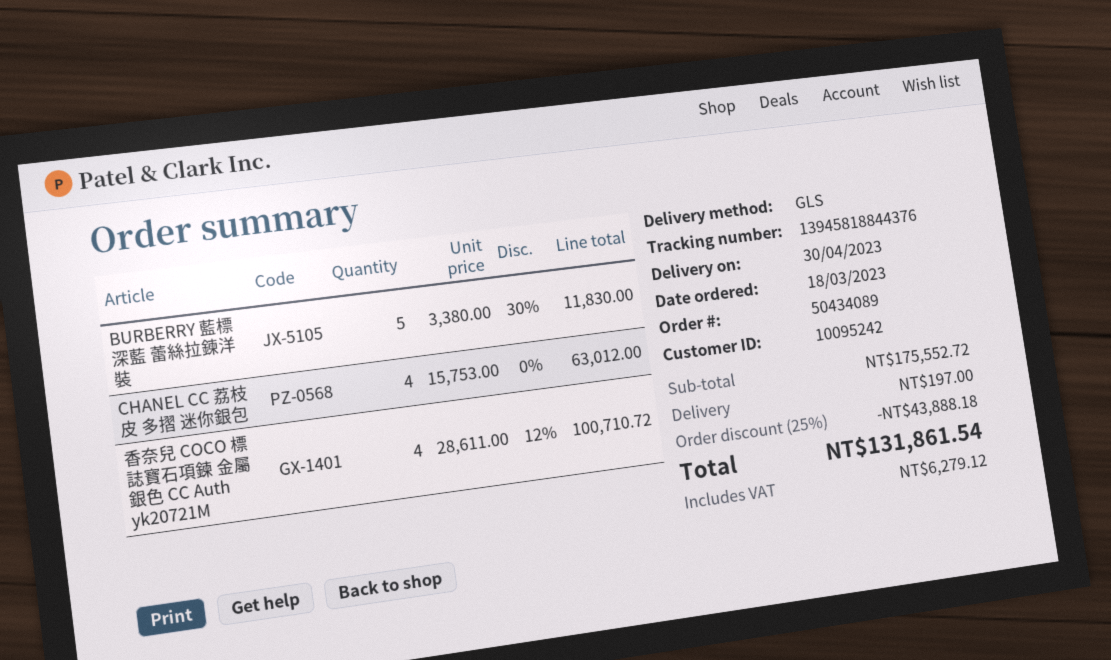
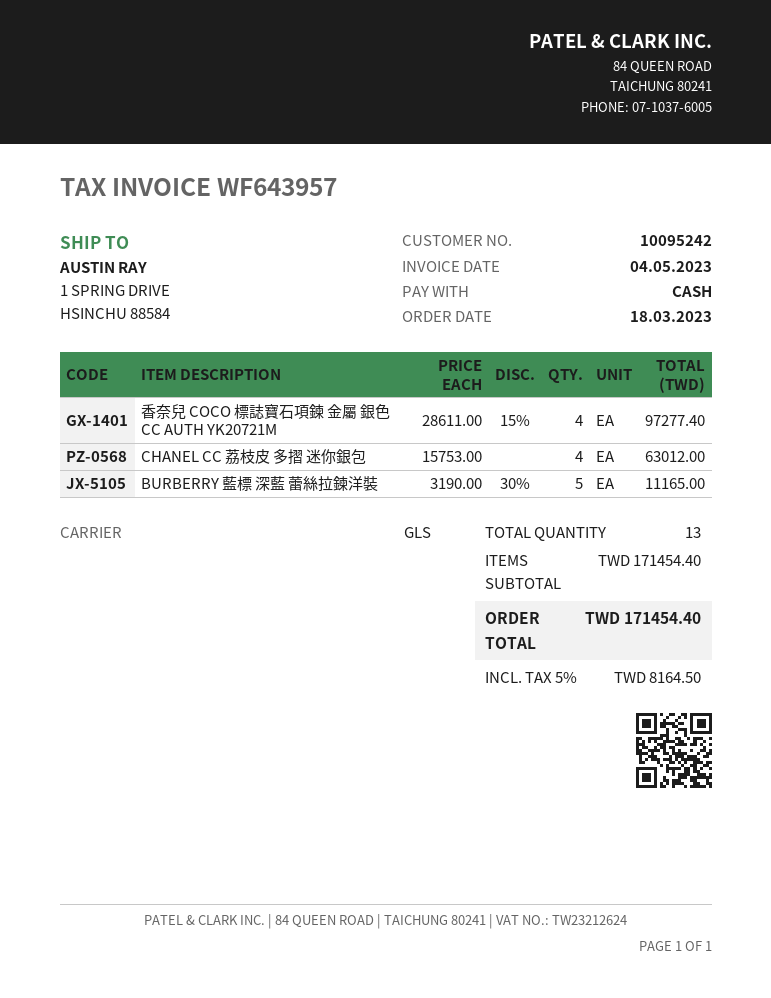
BURBERRY 藍標 深藍 蕾絲拉鍊洋裝: 5 x 3380.00 - 30% = 11830.00 -> 5 x 3190.00 - 30% = 11165.00
香奈兒 COCO 標誌寶石項鍊 金屬 銀色 CC Auth yk20721M: 4 x 28611.00 - 12% = 100710.72 -> 4 x 28611.00 - 15% = 97277.40
subtotal: 175552.72 -> 171454.40
discount: 25% = 43888.18 -> none
shipping: 197.00 -> none
tax: 6279.12 -> 8164.50
total: 131861.54 -> 171454.40

